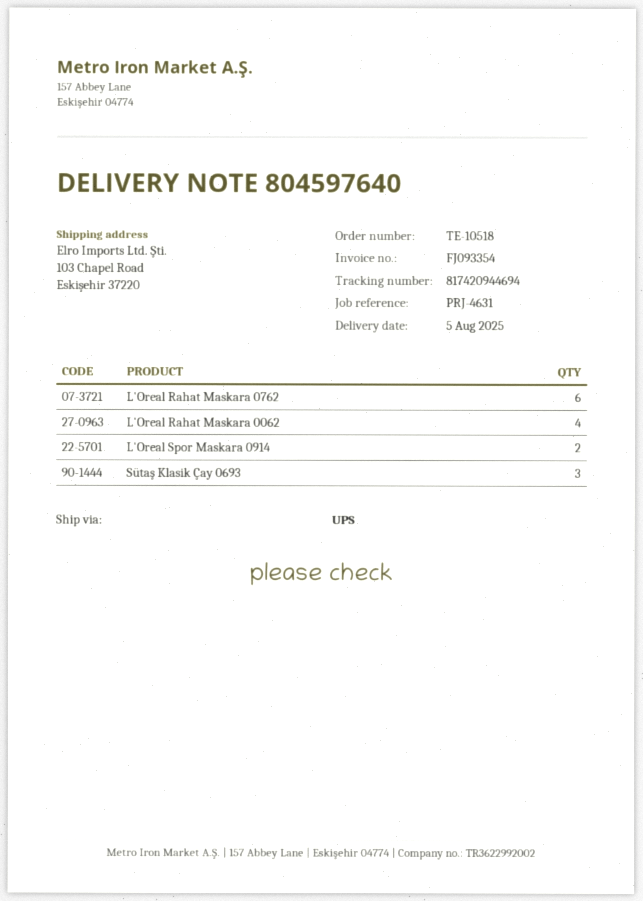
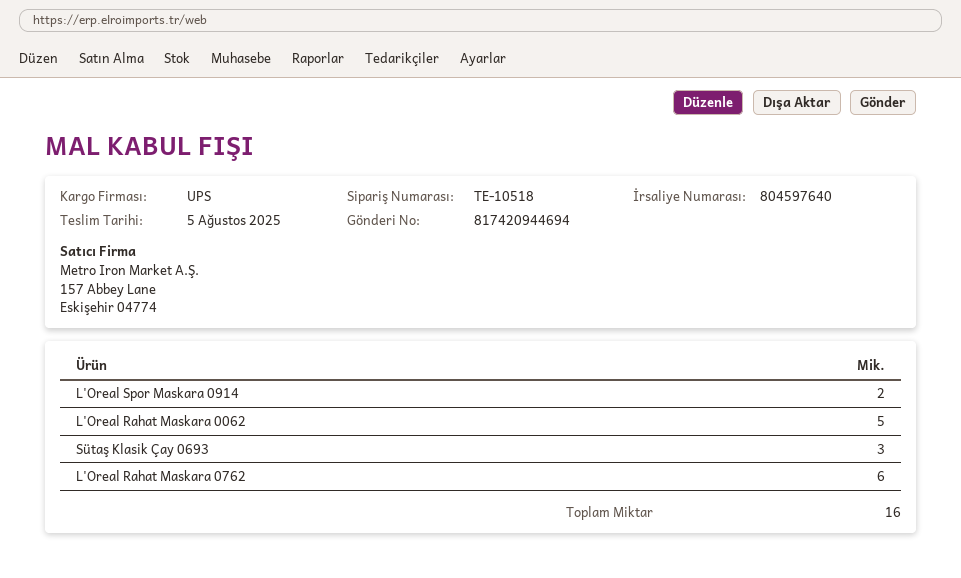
L'Oreal Rahat Maskara 0062: 4 -> 5

